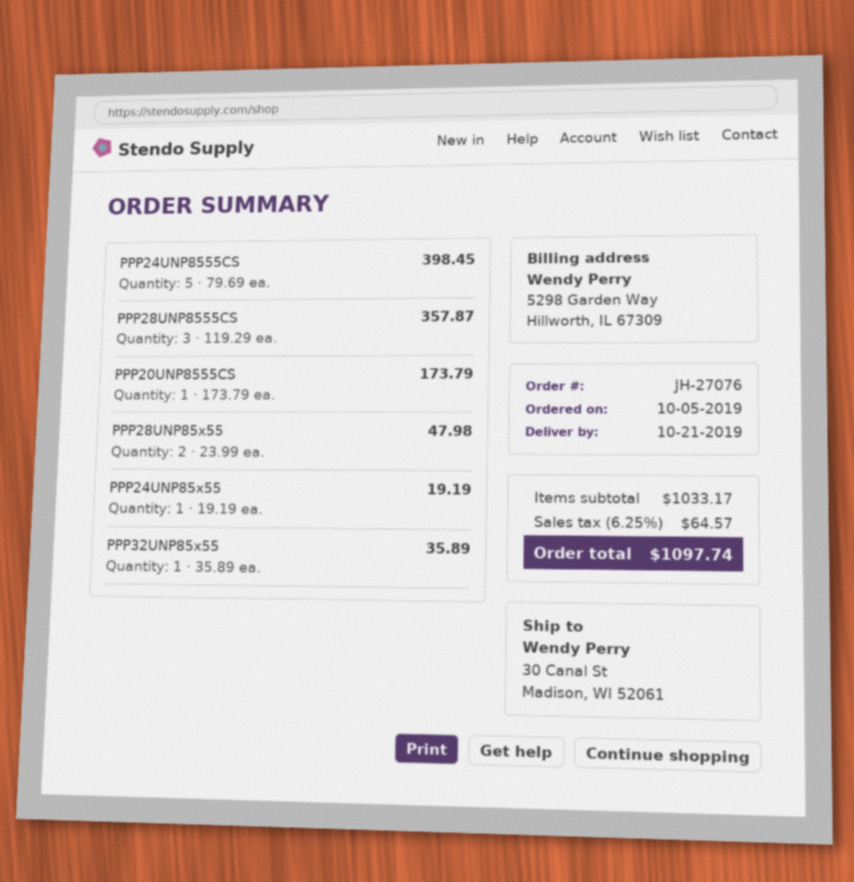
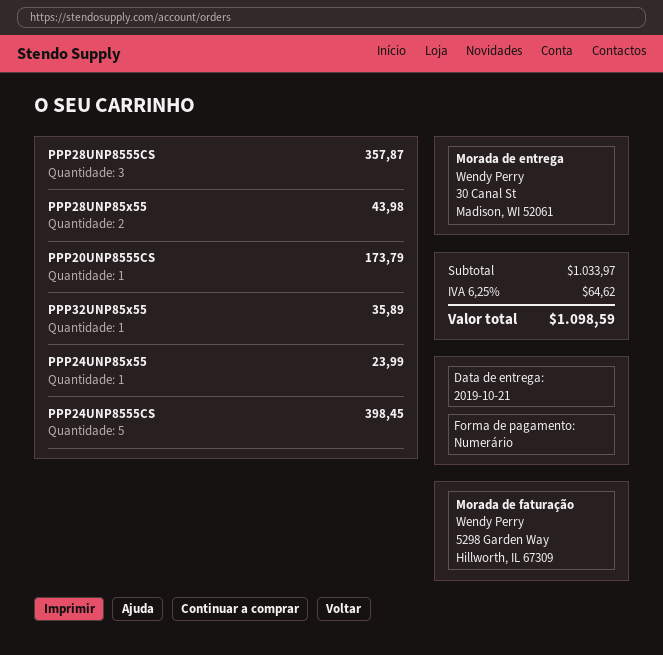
PPP28UNP85x55: 2 for 47.98 -> 2 for 43.98
PPP24UNP85x55: 1 for 19.19 -> 1 for 23.99
subtotal: 1033.17 -> 1033.97
tax: 6.25% = 64.57 -> 6.25% = 64.62
total: 1097.74 -> 1098.59

